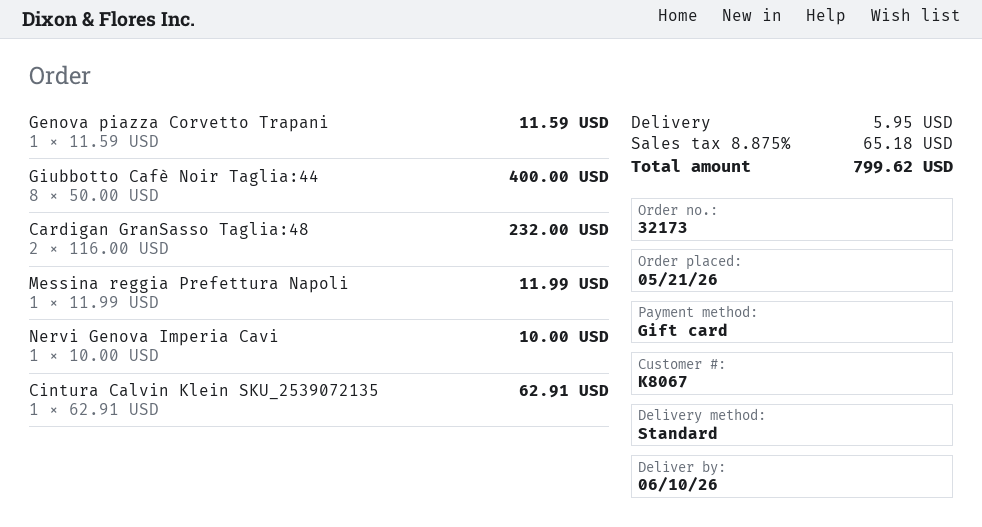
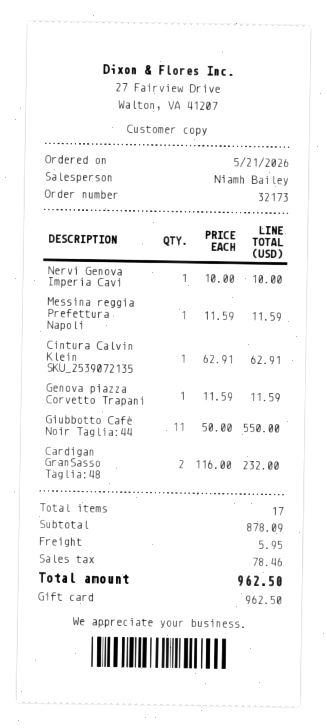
Giubbotto Cafè Noir Taglia:44: 8 x 50.00 = 400.00 -> 11 x 50.00 = 550.00
Messina reggia Prefettura Napoli: 1 x 11.99 = 11.99 -> 1 x 11.59 = 11.59
tax: 65.18 -> 78.46
total: 799.62 -> 962.50

